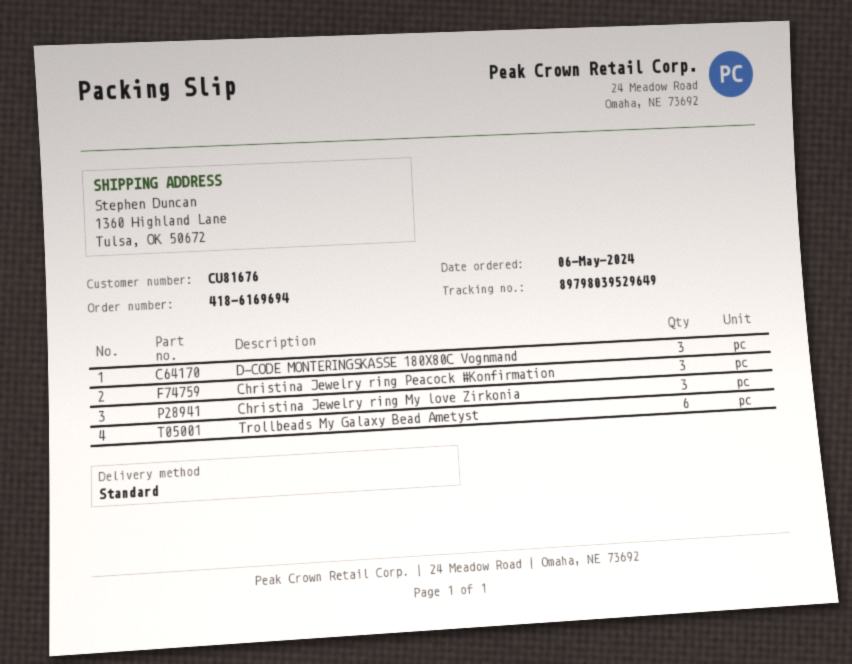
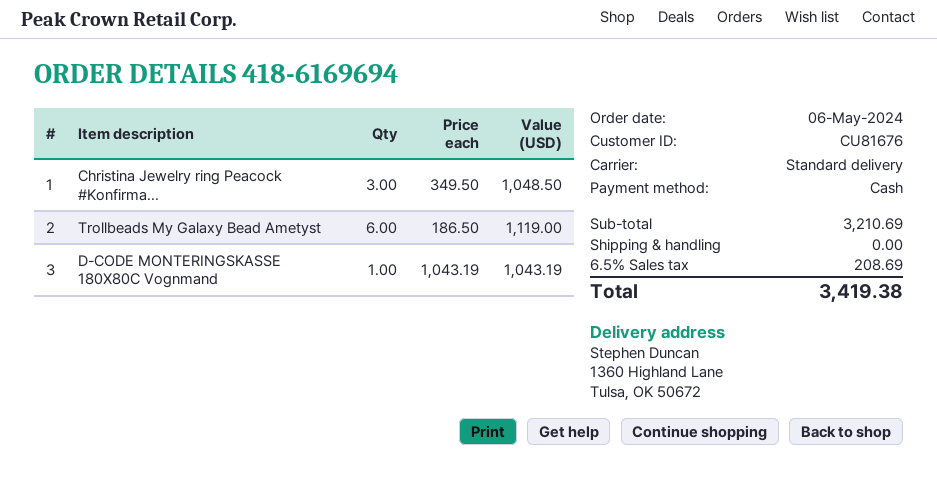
D-CODE MONTERINGSKASSE 180X80C Vognmand: 3 -> 1
Christina Jewelry ring My love Zirkonia: 3 -> none

